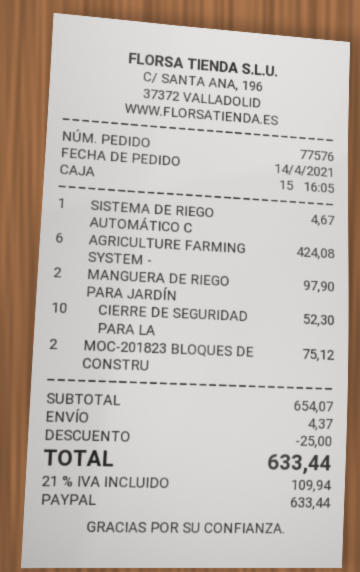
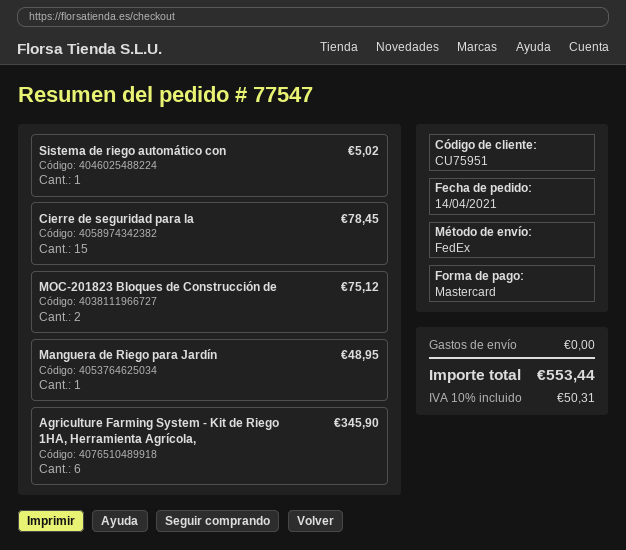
order number: 77576 -> 77547
payment method: PayPal -> Mastercard
SISTEMA DE RIEGO AUTOMÁTICO C: 1 for 4.67 -> 1 for 5.02
AGRICULTURE FARMING SYSTEM -: 6 for 424.08 -> 6 for 345.90
MANGUERA DE RIEGO PARA JARDÍN: 2 for 97.90 -> 1 for 48.95
CIERRE DE SEGURIDAD PARA LA: 10 for 52.30 -> 15 for 78.45
discount: 25.00 -> none
shipping: 4.37 -> 0.00
tax: 21% = 109.94 -> 10% = 50.31
total: 633.44 -> 553.44

